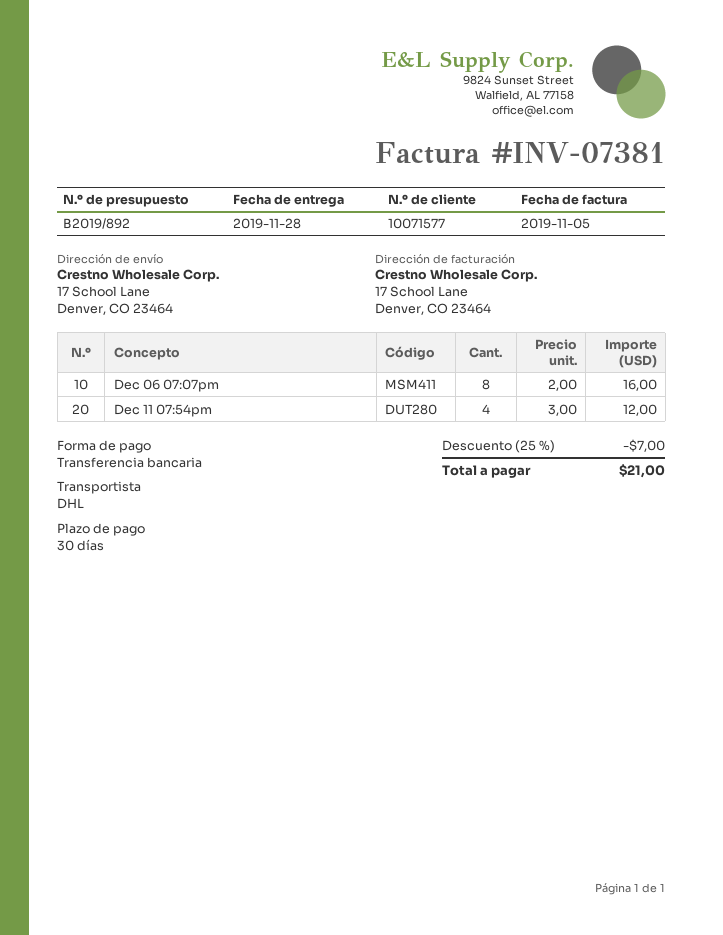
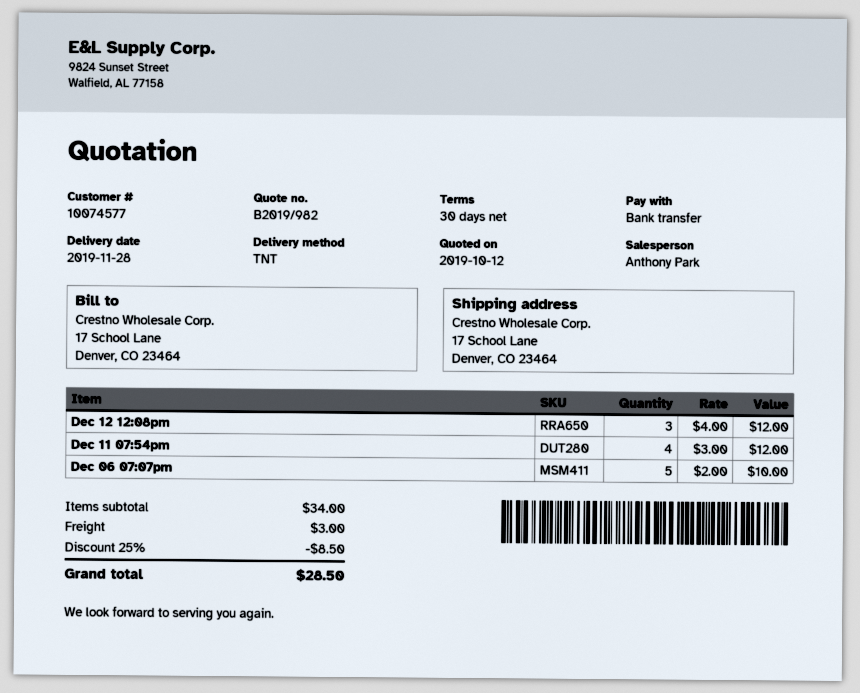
quote number: B2019/892 -> B2019/982
customer number: 10071577 -> 10074577
shipping method: DHL -> TNT
Dec 06 07:07pm: 8 x 2.00 = 16.00 -> 5 x 2.00 = 10.00
Dec 12 12:08pm: none -> 3 x 4.00 = 12.00
discount: 25% = 7.00 -> 25% = 8.50
shipping: none -> 3.00
total: 21.00 -> 28.50

